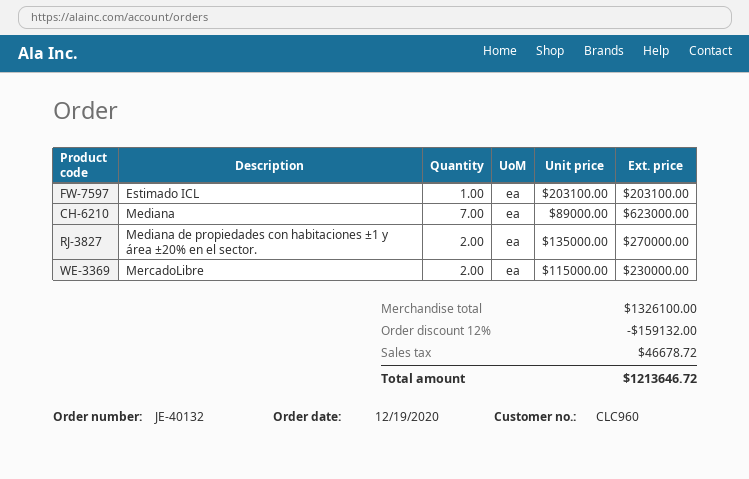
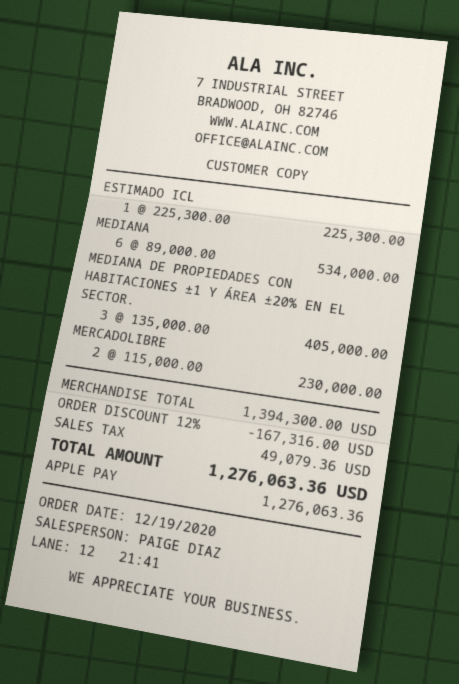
Estimado ICL: 1 x 203100.00 = 203100.00 -> 1 x 225300.00 = 225300.00
Mediana: 7 x 89000.00 = 623000.00 -> 6 x 89000.00 = 534000.00
Mediana de propiedades con habitaciones ±1 y área ±20% en el sector.: 2 x 135000.00 = 270000.00 -> 3 x 135000.00 = 405000.00
subtotal: 1326100.00 -> 1394300.00
discount: 12% = 159132.00 -> 12% = 167316.00
tax: 46678.72 -> 49079.36
total: 1213646.72 -> 1276063.36

